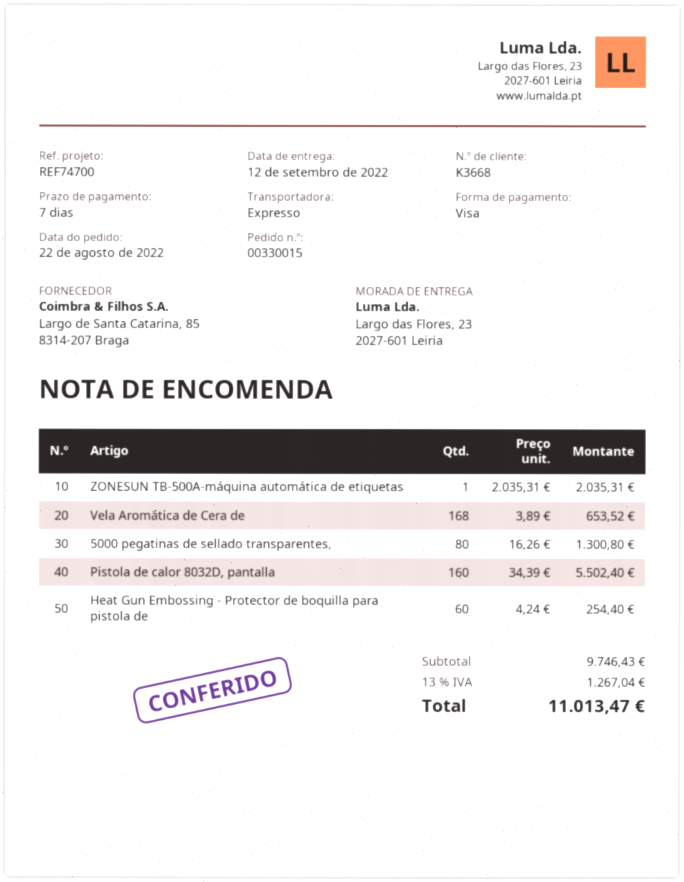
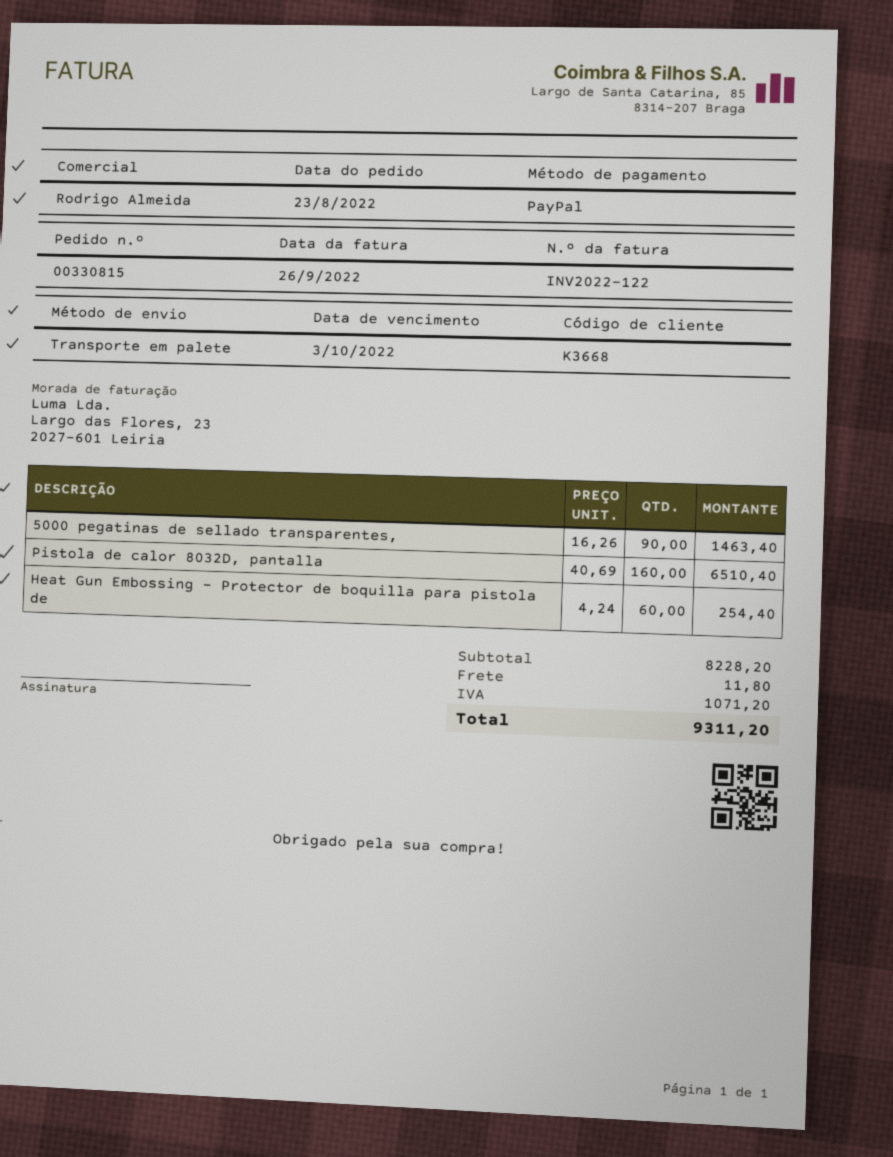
order number: 00330015 -> 00330815
order date: 2022-08-22 -> 2022-08-23
payment method: Visa -> PayPal
shipping method: express -> pallet freight
ZONESUN TB-500A-máquina automática de etiquetas: 1 x 2035.31 = 2035.31 -> none
Vela Aromática de Cera de: 168 x 3.89 = 653.52 -> none
5000 pegatinas de sellado transparentes,: 80 x 16.26 = 1300.80 -> 90 x 16.26 = 1463.40
Pistola de calor 8032D, pantalla: 160 x 34.39 = 5502.40 -> 160 x 40.69 = 6510.40
subtotal: 9746.43 -> 8228.20
shipping: none -> 11.80
tax: 1267.04 -> 1071.20
total: 11013.47 -> 9311.20

